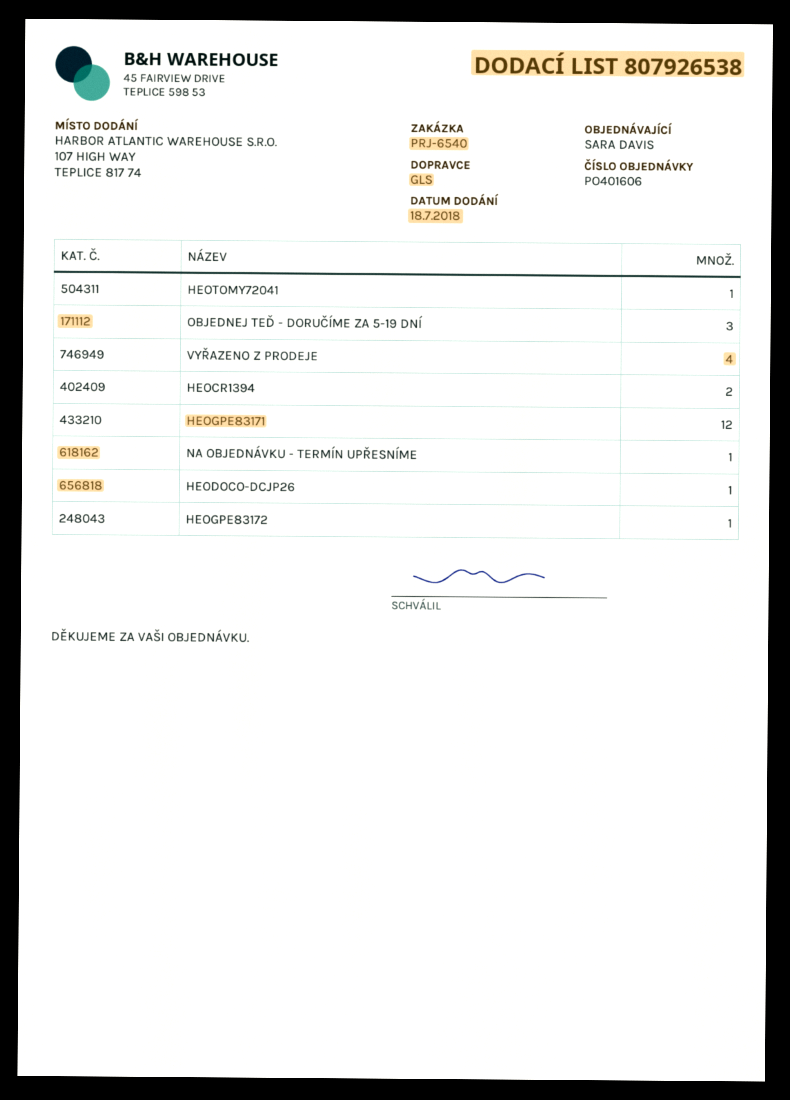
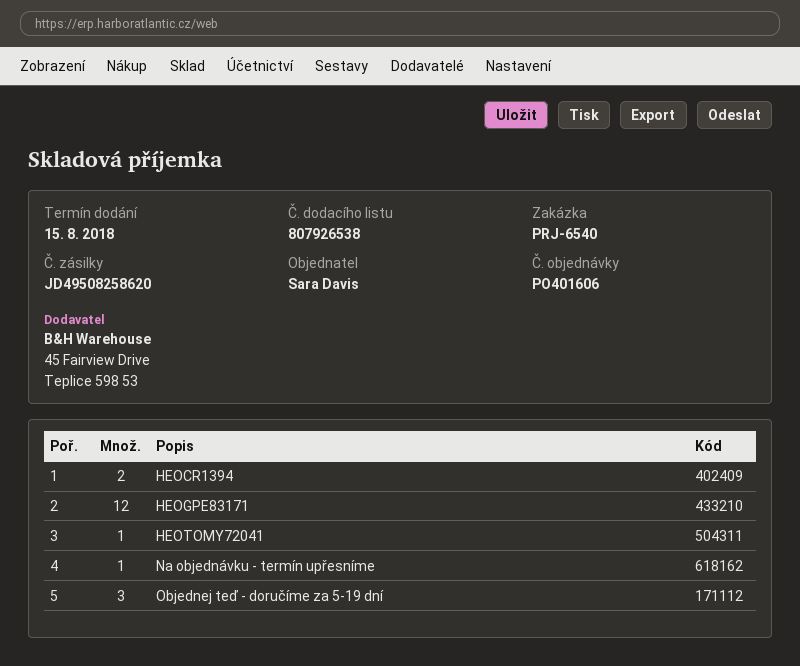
delivery date: 2018-07-18 -> 2018-08-15
VYŘAZENO Z PRODEJE: 4 -> none
HEODOCO-DCJP26: 1 -> none
HEOGPE83172: 1 -> none

